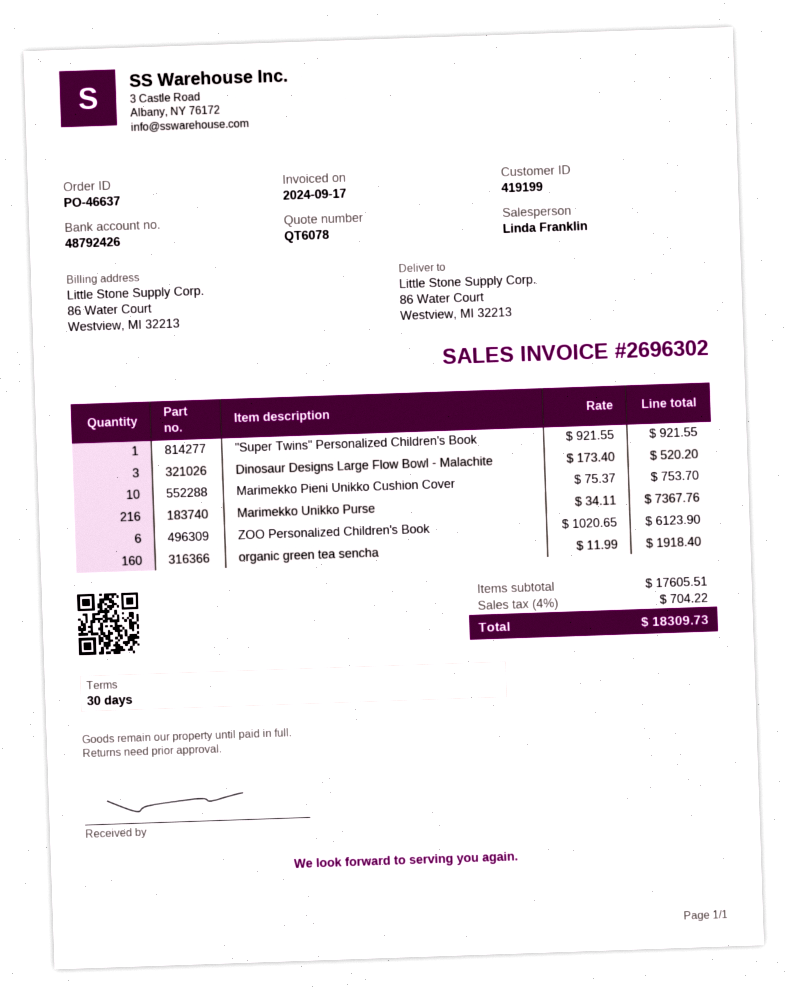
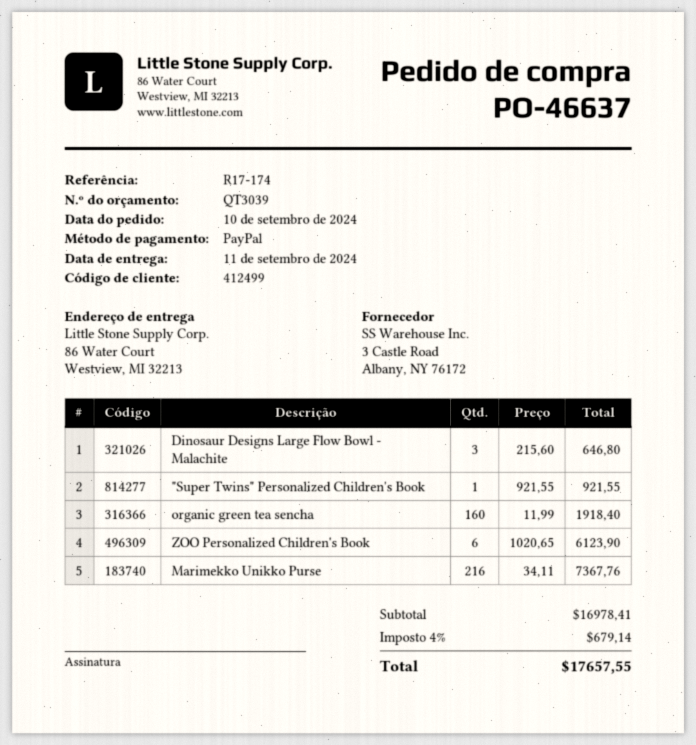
quote number: QT6078 -> QT3039
customer number: 419199 -> 412499
Dinosaur Designs Large Flow Bowl - Malachite: 3 x 173.40 = 520.20 -> 3 x 215.60 = 646.80
Marimekko Pieni Unikko Cushion Cover: 10 x 75.37 = 753.70 -> none
subtotal: 17605.51 -> 16978.41
tax: 4% = 704.22 -> 4% = 679.14
total: 18309.73 -> 17657.55

